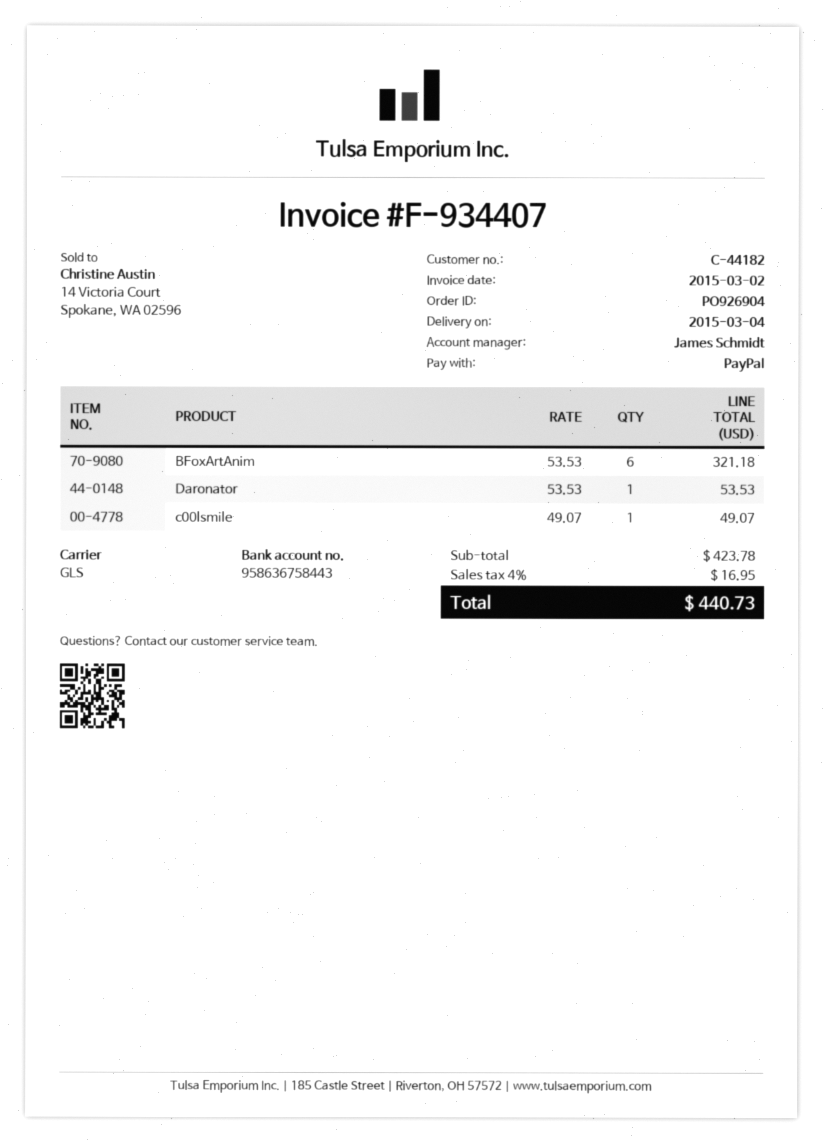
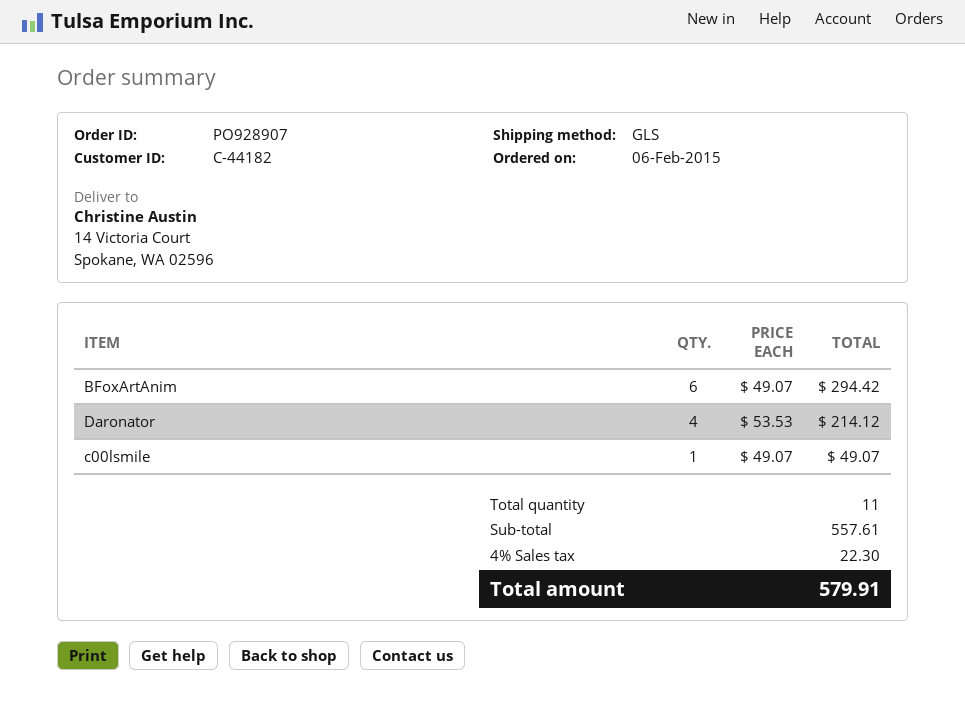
order number: PO926904 -> PO928907
BFoxArtAnim: 6 x 53.53 = 321.18 -> 6 x 49.07 = 294.42
Daronator: 1 x 53.53 = 53.53 -> 4 x 53.53 = 214.12
subtotal: 423.78 -> 557.61
tax: 4% = 16.95 -> 4% = 22.30
total: 440.73 -> 579.91

